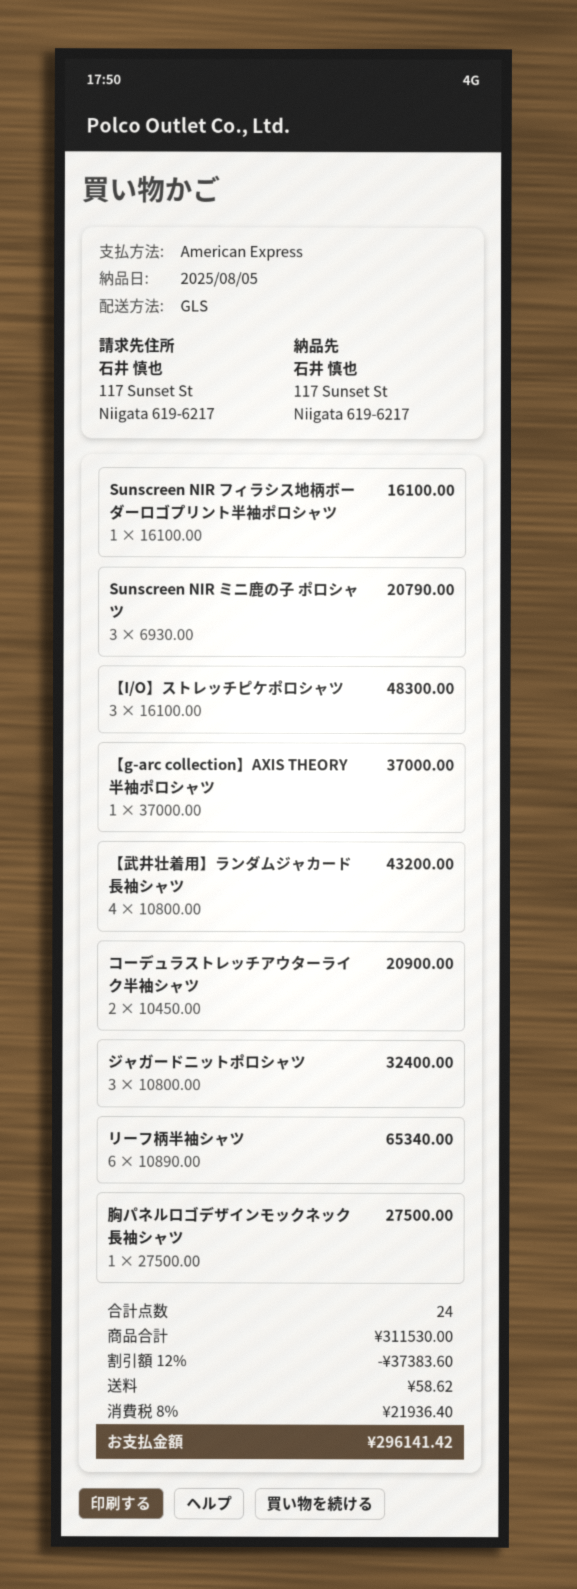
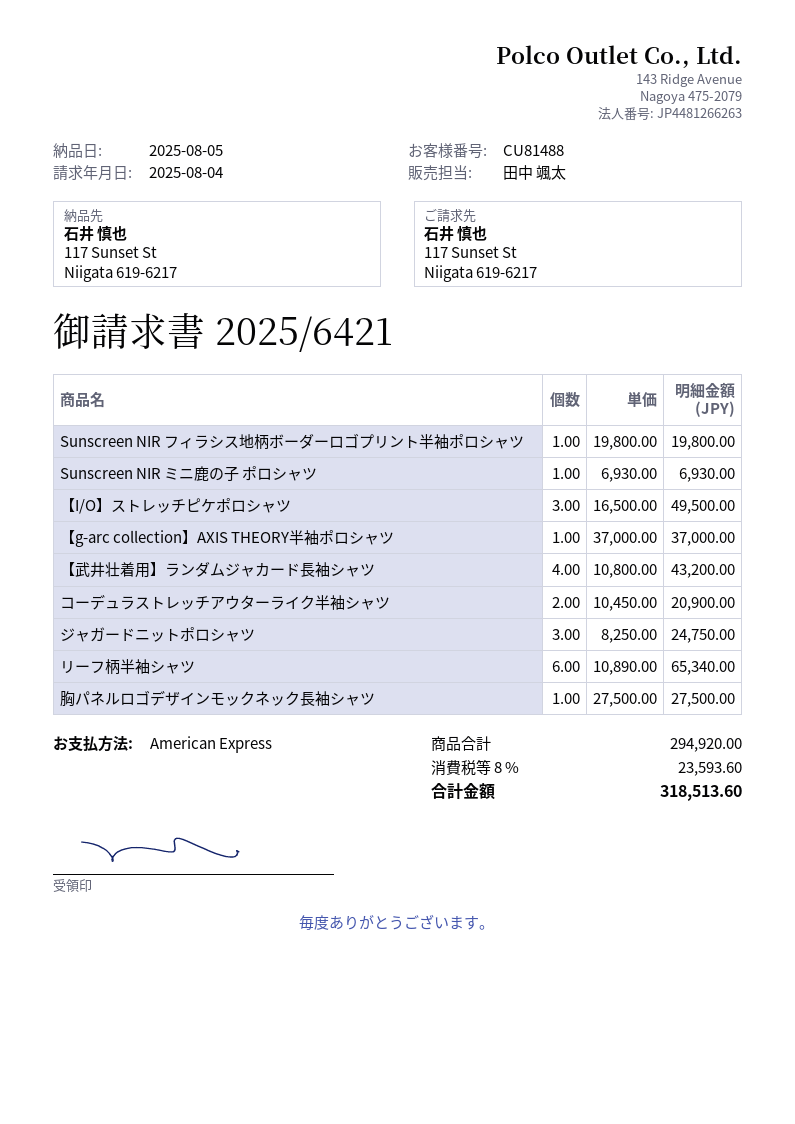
Sunscreen NIR フィラシス地柄ボーダーロゴプリント半袖ポロシャツ: 1 x 16100.00 = 16100.00 -> 1 x 19800.00 = 19800.00
Sunscreen NIR ミニ鹿の子 ポロシャツ: 3 x 6930.00 = 20790.00 -> 1 x 6930.00 = 6930.00
【I/O】ストレッチピケポロシャツ: 3 x 16100.00 = 48300.00 -> 3 x 16500.00 = 49500.00
ジャガードニットポロシャツ: 3 x 10800.00 = 32400.00 -> 3 x 8250.00 = 24750.00
subtotal: 311530.00 -> 294920.00
discount: 12% = 37383.60 -> none
shipping: 58.62 -> none
tax: 8% = 21936.40 -> 8% = 23593.60
total: 296141.42 -> 318513.60

